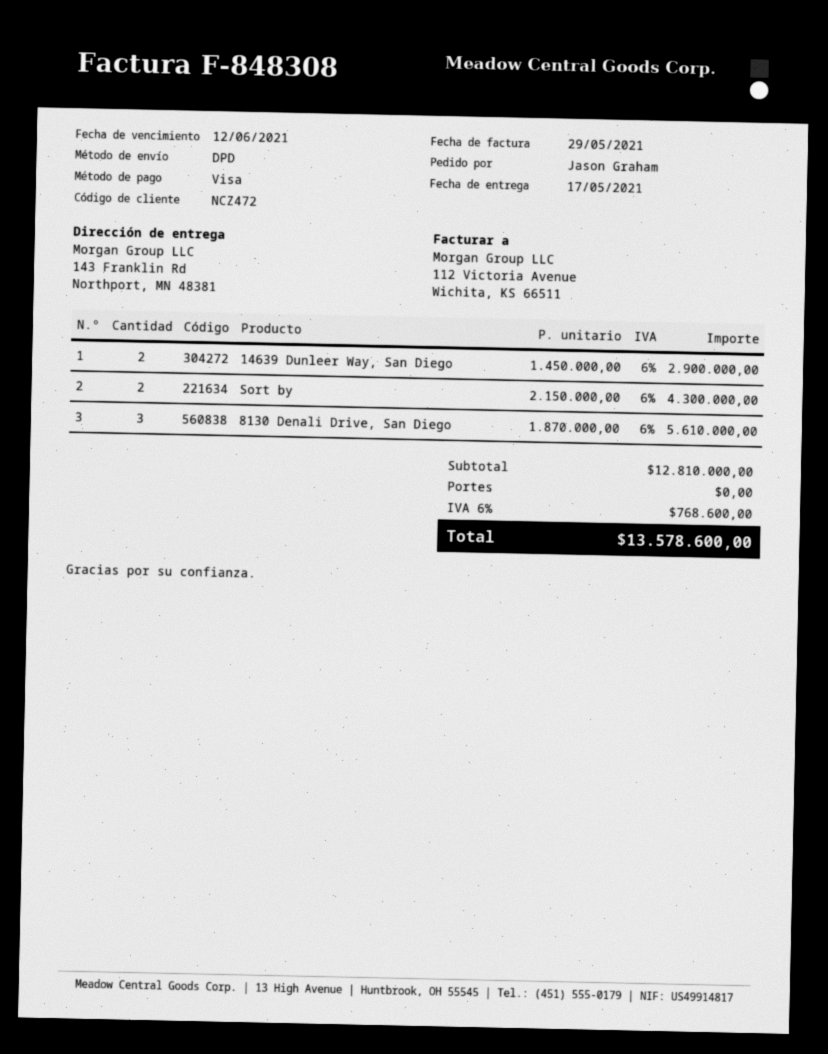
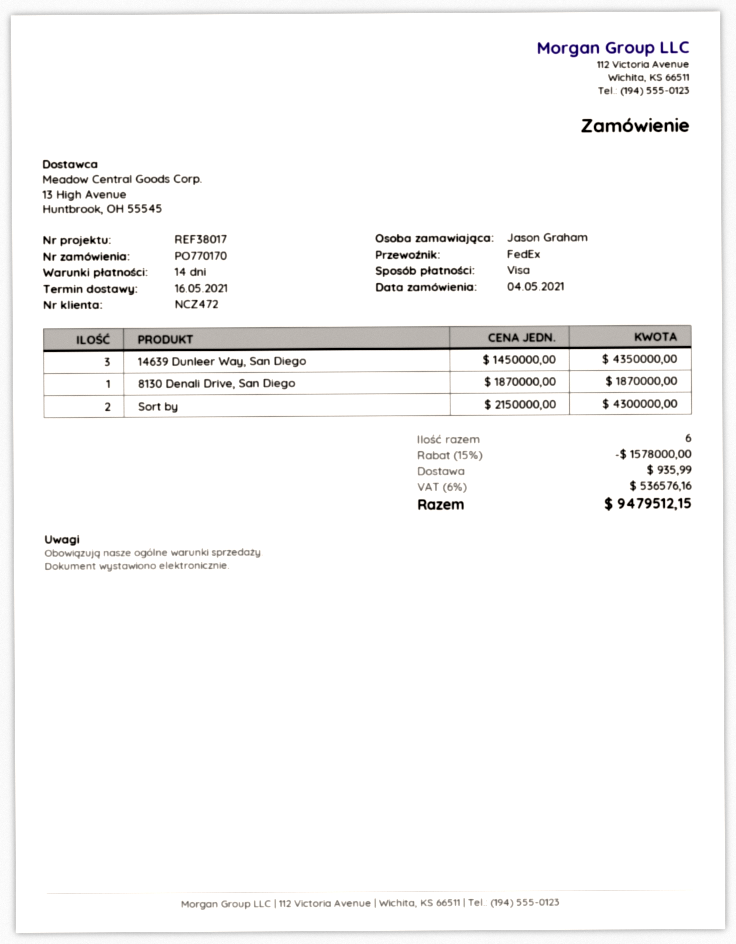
delivery date: 2021-05-17 -> 2021-05-16
shipping method: DPD -> FedEx
14639 Dunleer Way, San Diego: 2 x 1450000.00 = 2900000.00 -> 3 x 1450000.00 = 4350000.00
8130 Denali Drive, San Diego: 3 x 1870000.00 = 5610000.00 -> 1 x 1870000.00 = 1870000.00
discount: none -> 15% = 1578000.00
shipping: 0.00 -> 935.99
tax: 6% = 768600.00 -> 6% = 536576.16
total: 13578600.00 -> 9479512.15

